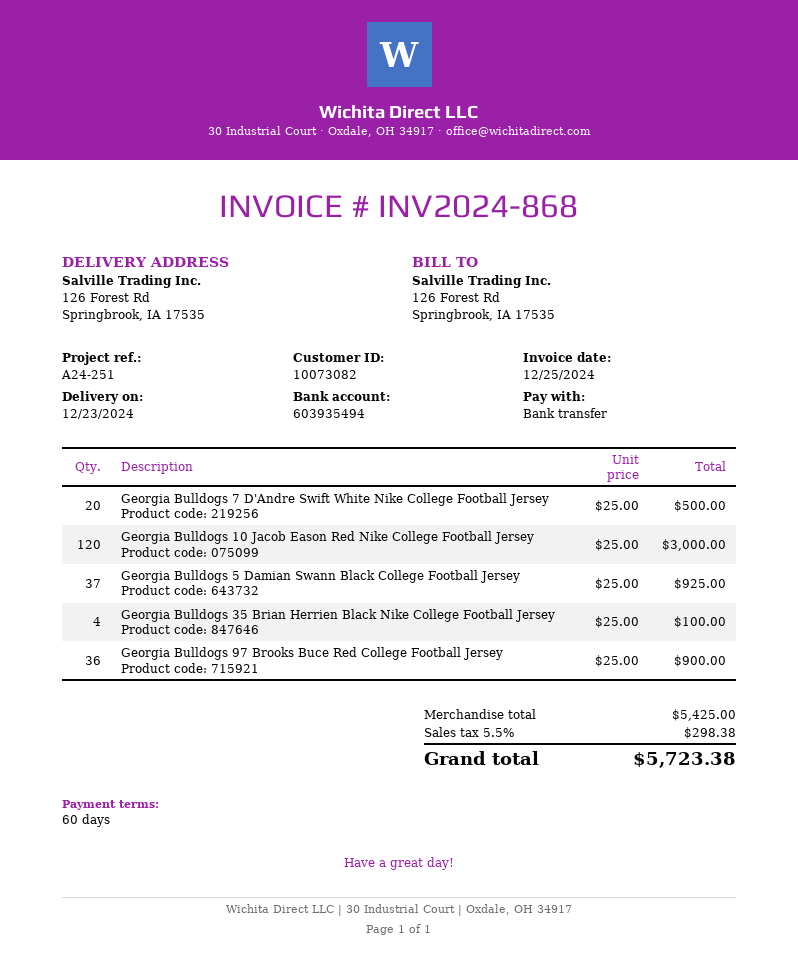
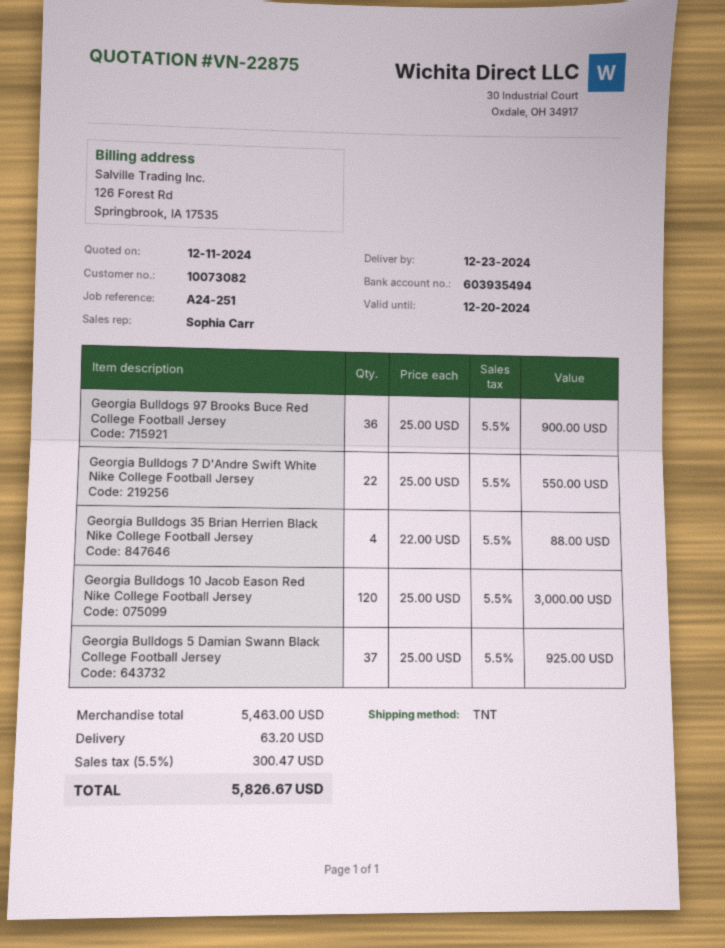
Georgia Bulldogs 7 D'Andre Swift White Nike College Football Jersey: 20 x 25.00 = 500.00 -> 22 x 25.00 = 550.00
Georgia Bulldogs 35 Brian Herrien Black Nike College Football Jersey: 4 x 25.00 = 100.00 -> 4 x 22.00 = 88.00
subtotal: 5425.00 -> 5463.00
shipping: none -> 63.20
tax: 5.5% = 298.38 -> 5.5% = 300.47
total: 5723.38 -> 5826.67

